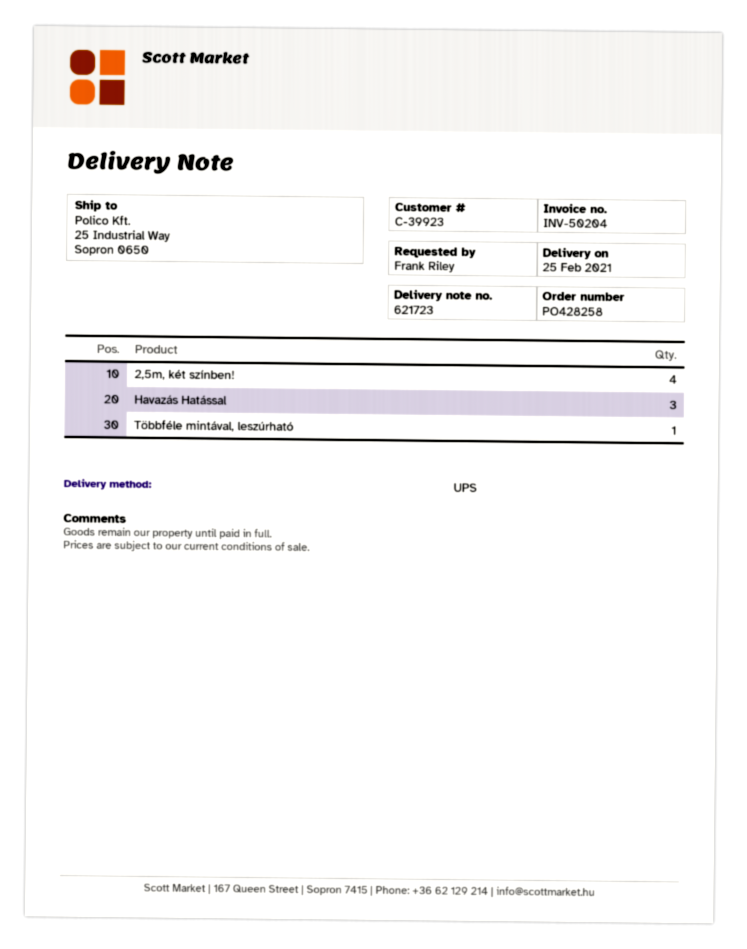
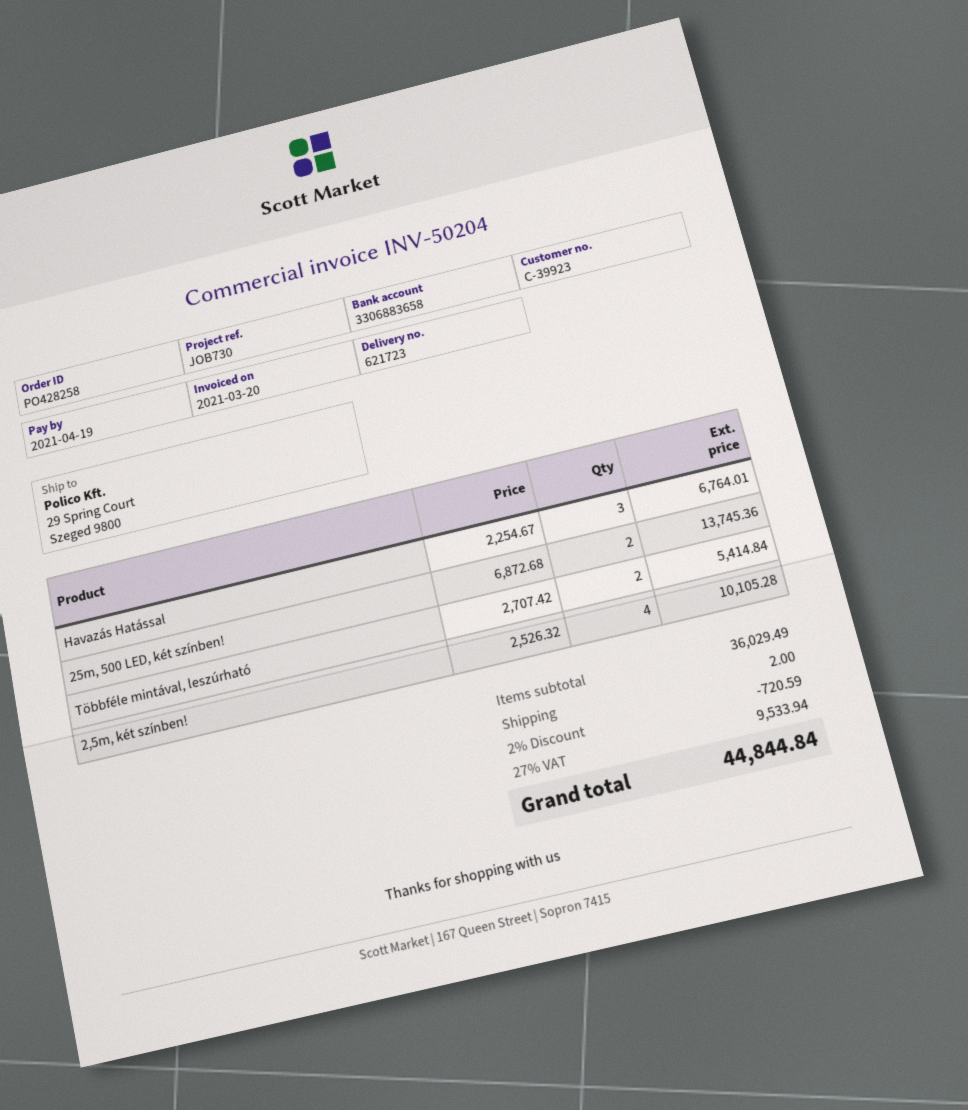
ship to: 25 Industrial Way, Sopron 0650 -> 29 Spring Court, Szeged 9800
Többféle mintával, leszúrható: 1 -> 2
25m, 500 LED, két színben!: none -> 2

